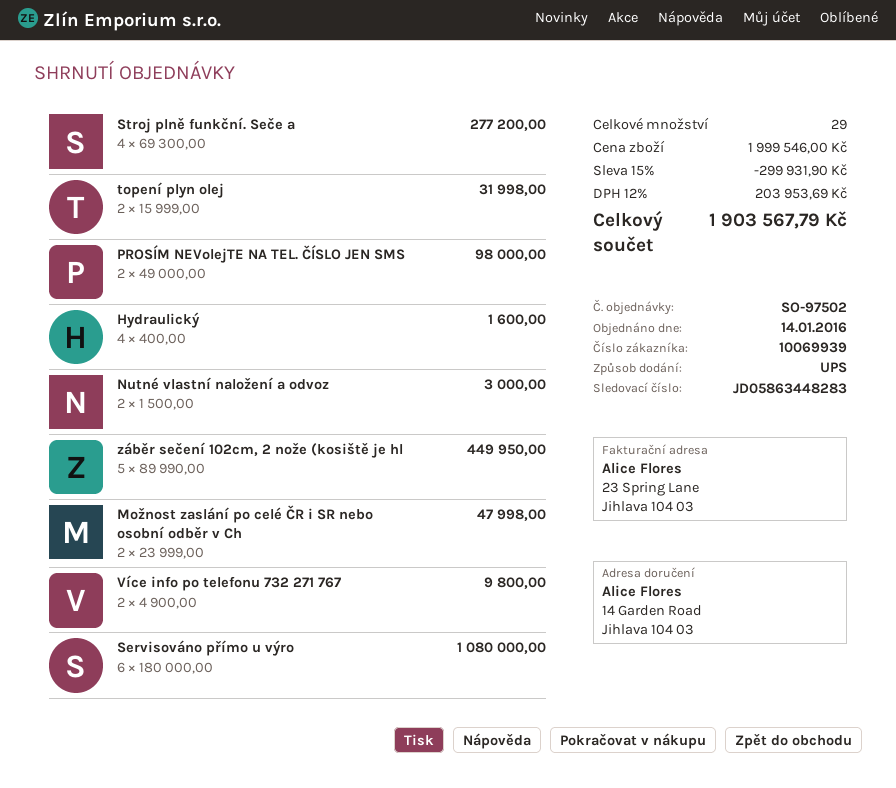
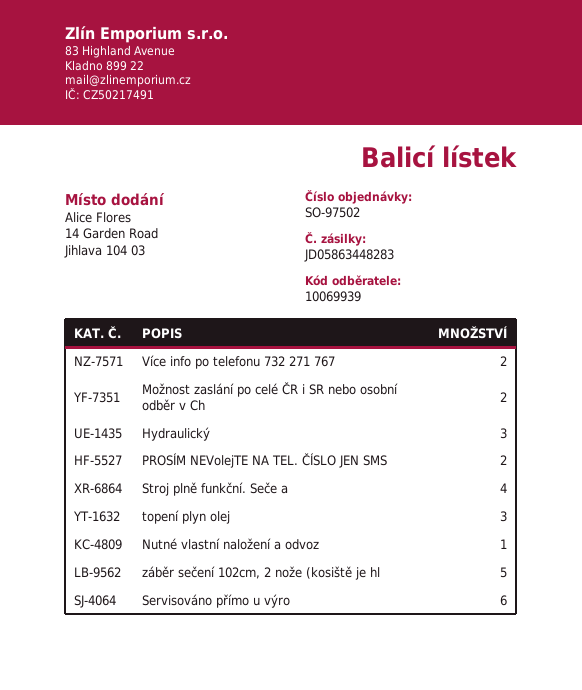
topení plyn olej: 2 -> 3
Hydraulický: 4 -> 3
Nutné vlastní naložení a odvoz: 2 -> 1

